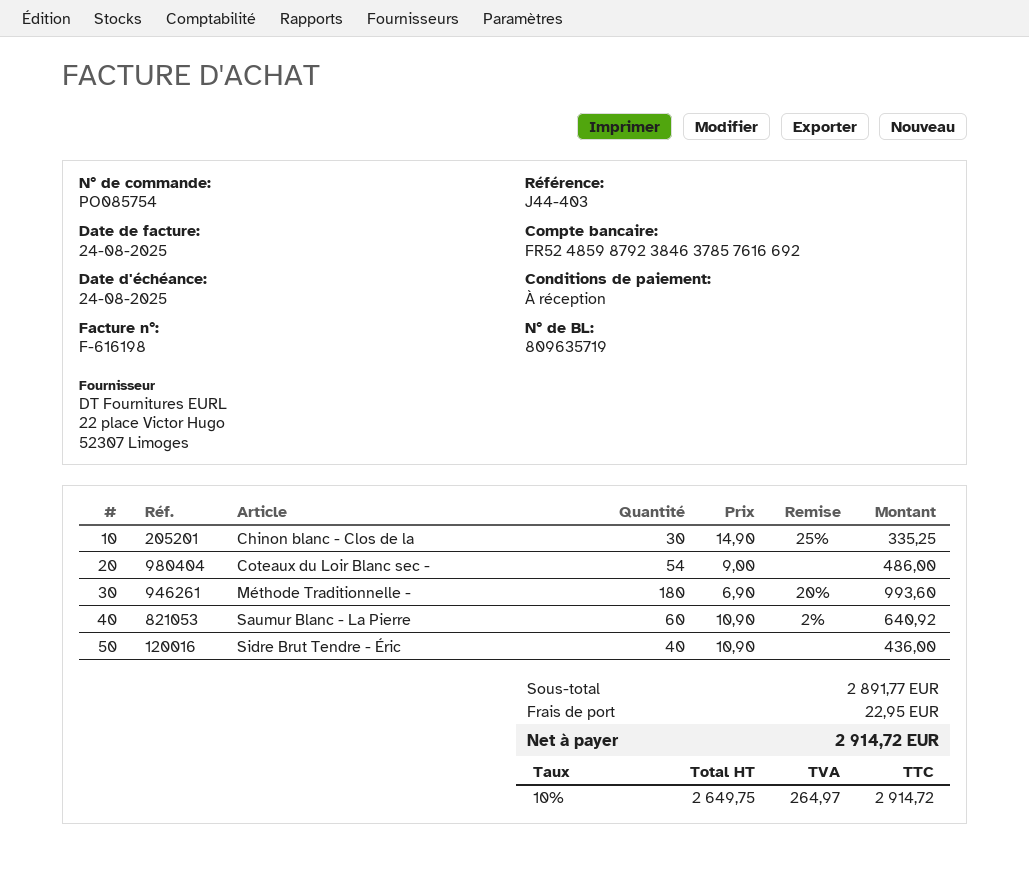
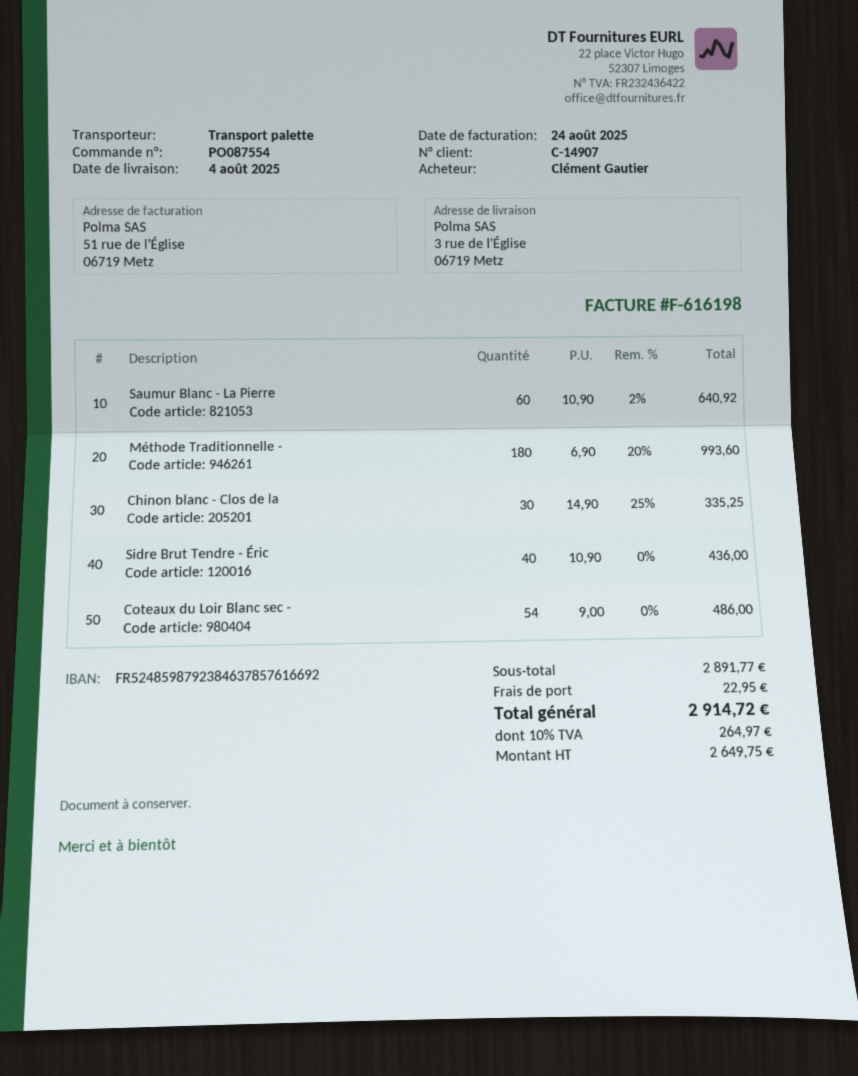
order number: PO085754 -> PO087554

